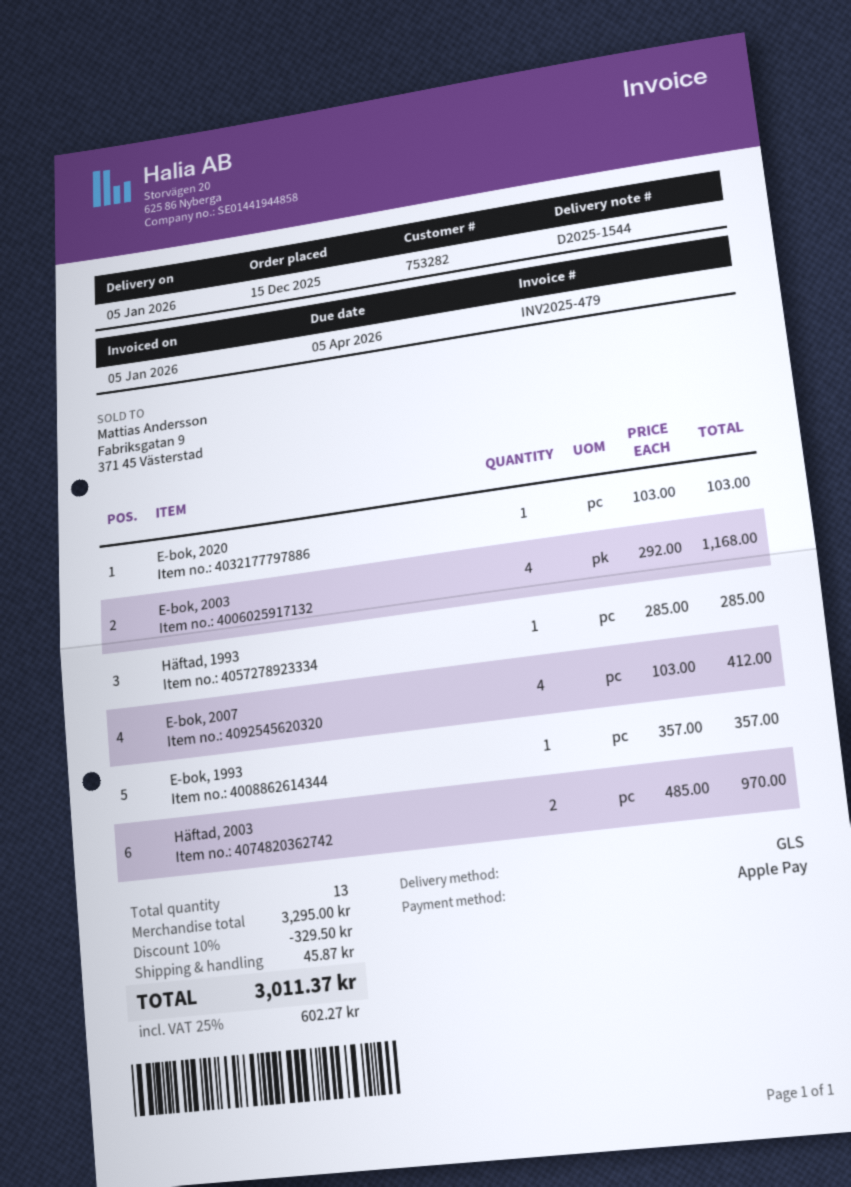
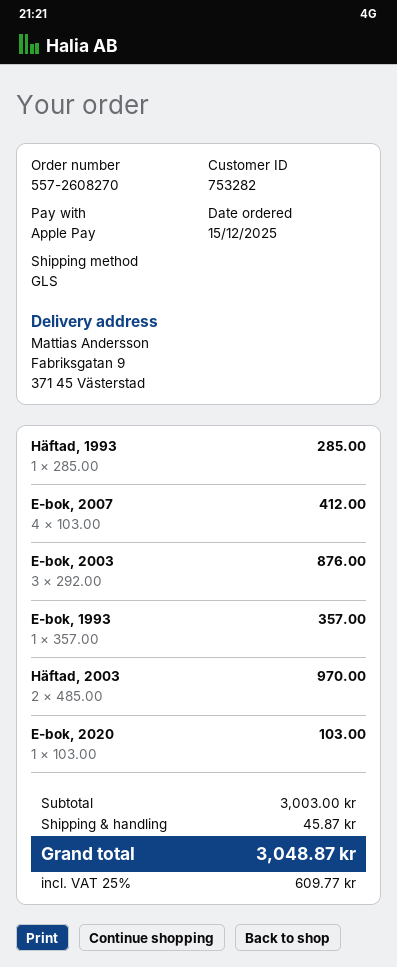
E-bok, 2003: 4 x 292.00 = 1168.00 -> 3 x 292.00 = 876.00
subtotal: 3295.00 -> 3003.00
discount: 10% = 329.50 -> none
tax: 25% = 602.27 -> 25% = 609.77
total: 3011.37 -> 3048.87

